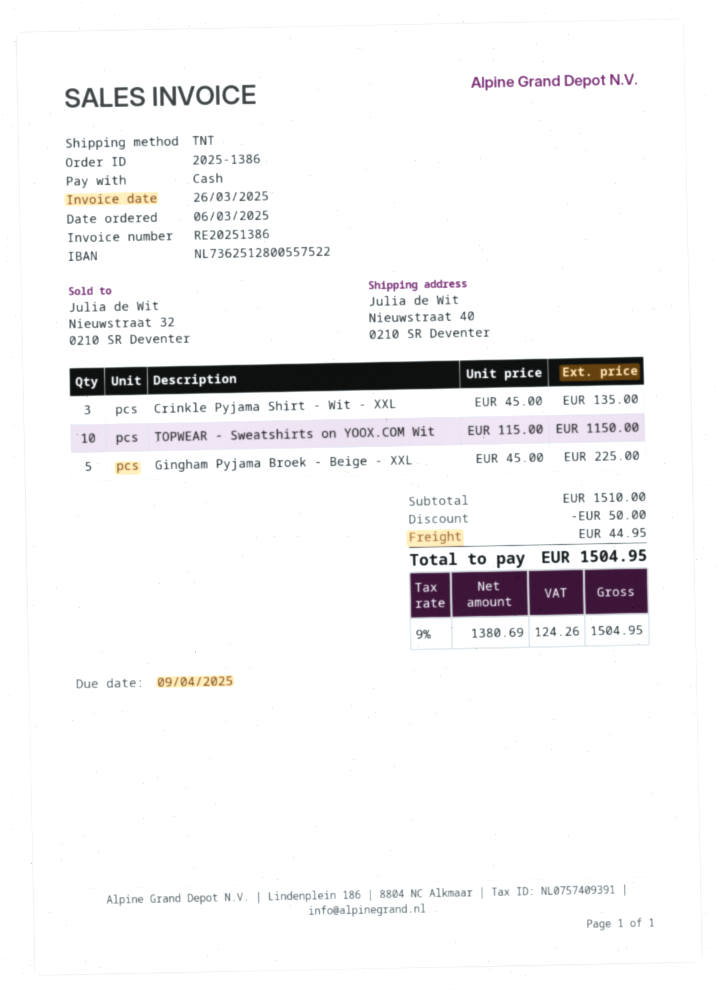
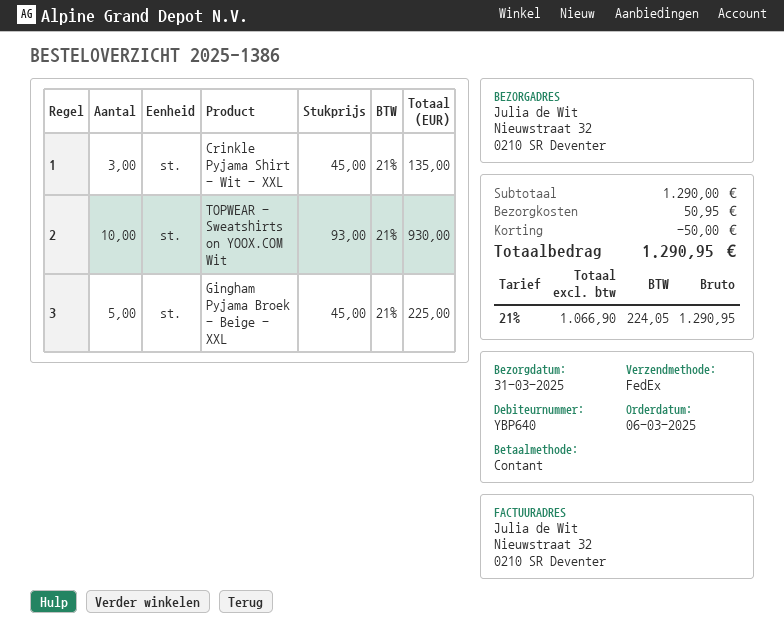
shipping method: TNT -> FedEx
ship to: Nieuwstraat 40, 0210 SR Deventer -> Nieuwstraat 32, 0210 SR Deventer
TOPWEAR - Sweatshirts on YOOX.COM Wit: 10 x 115.00 = 1150.00 -> 10 x 93.00 = 930.00
subtotal: 1510.00 -> 1290.00
shipping: 44.95 -> 50.95
net: 1380.69 -> 1066.90
tax: 9% = 124.26 -> 21% = 224.05
total: 1504.95 -> 1290.95

